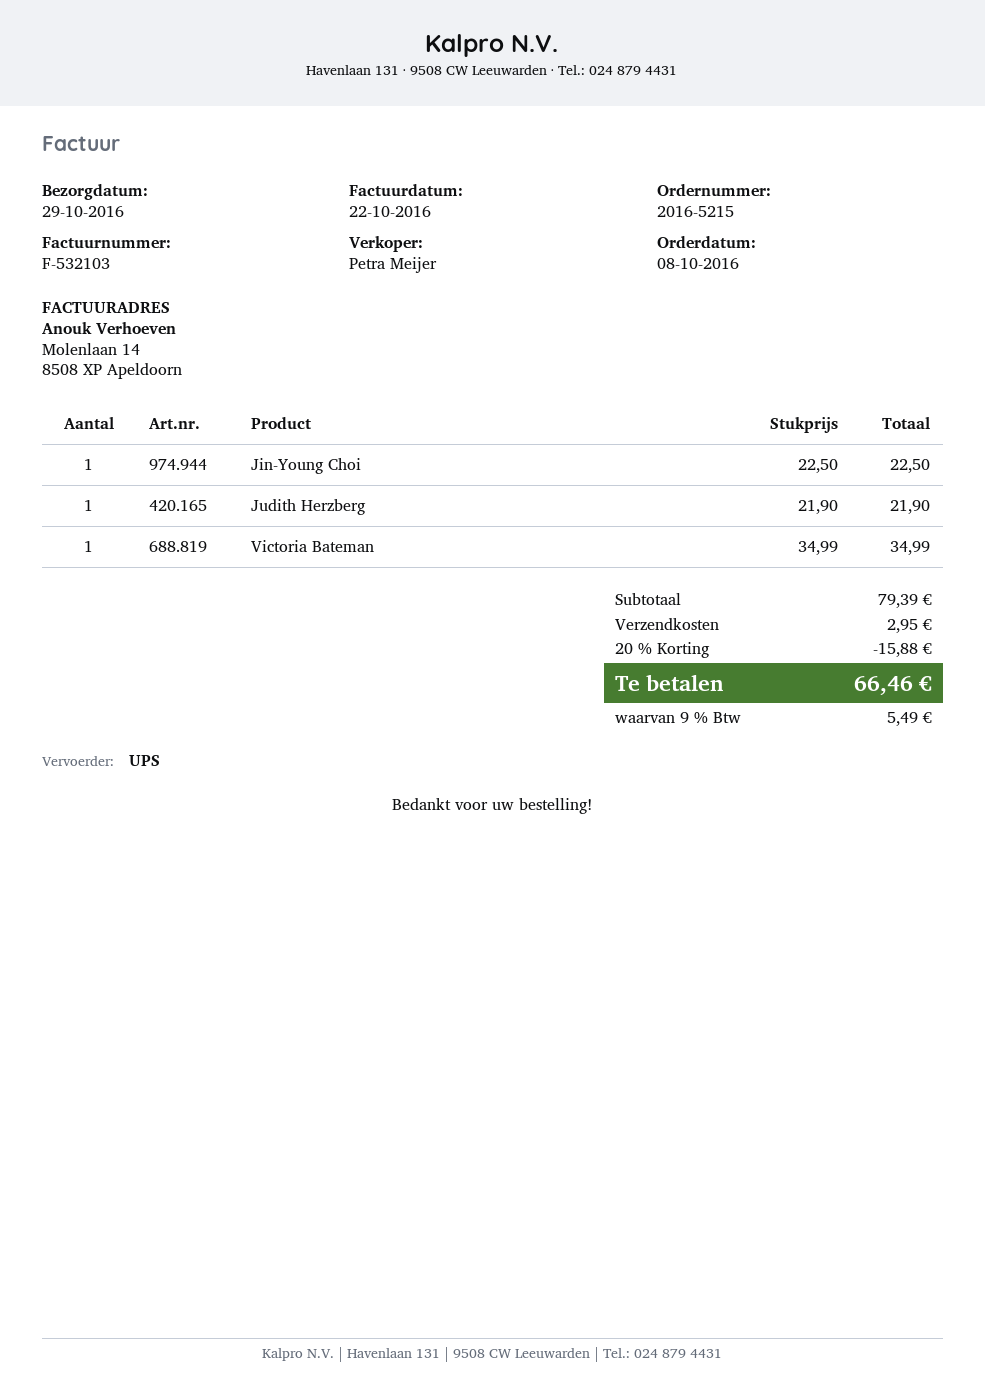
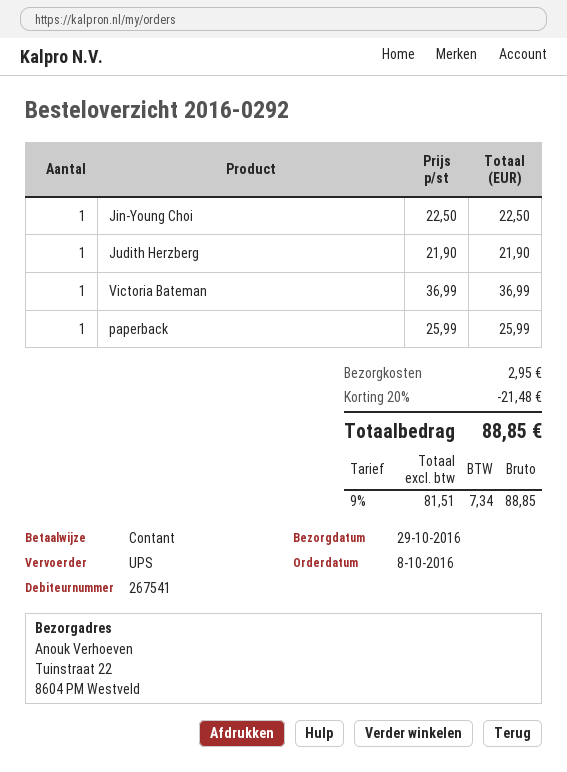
order number: 2016-5215 -> 2016-0292
Victoria Bateman: 1 x 34.99 = 34.99 -> 1 x 36.99 = 36.99
paperback: none -> 1 x 25.99 = 25.99
discount: 20% = 15.88 -> 20% = 21.48
tax: 9% = 5.49 -> 9% = 7.34
total: 66.46 -> 88.85

